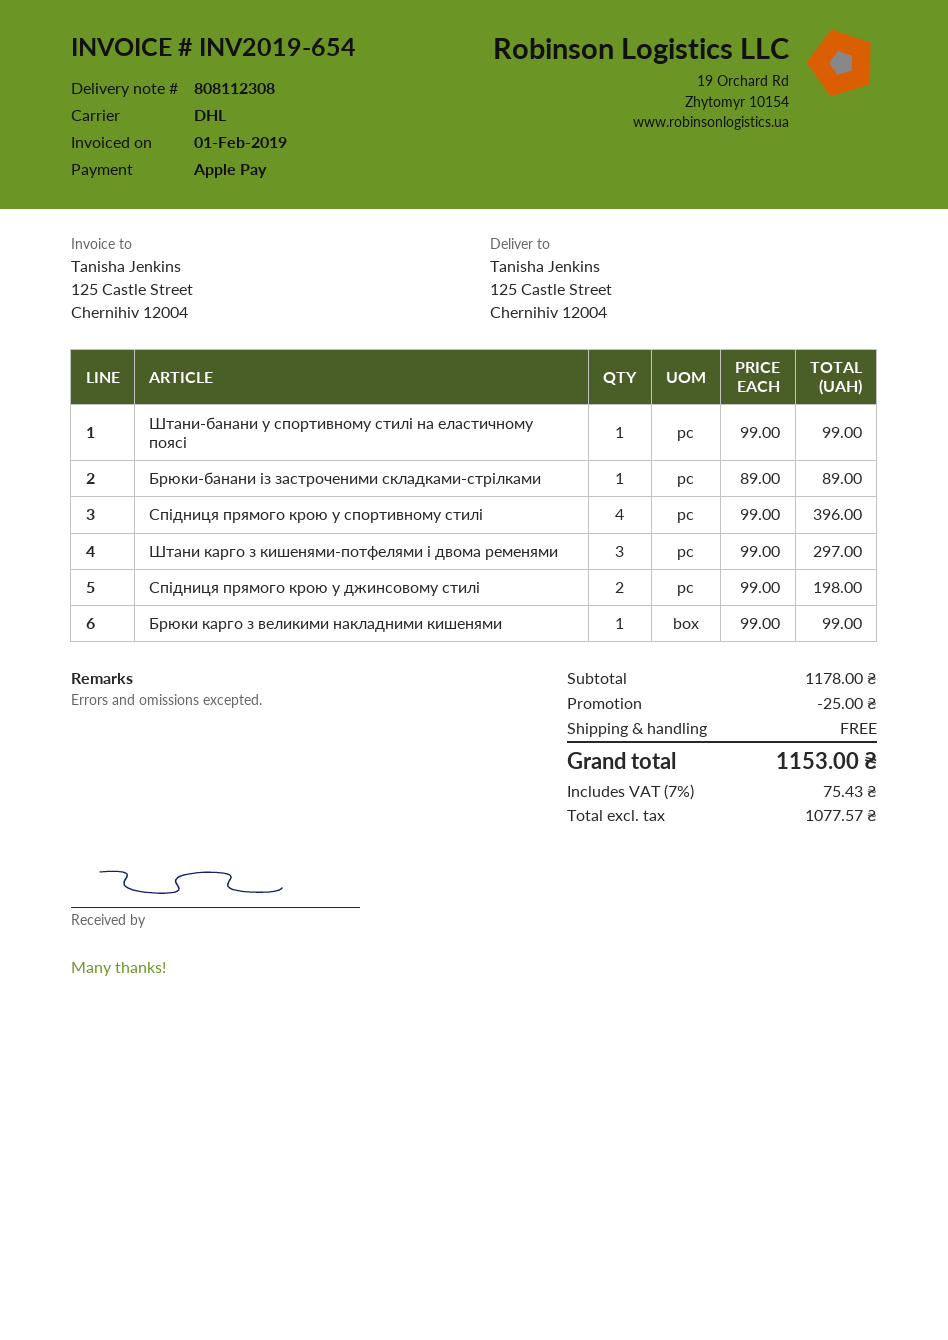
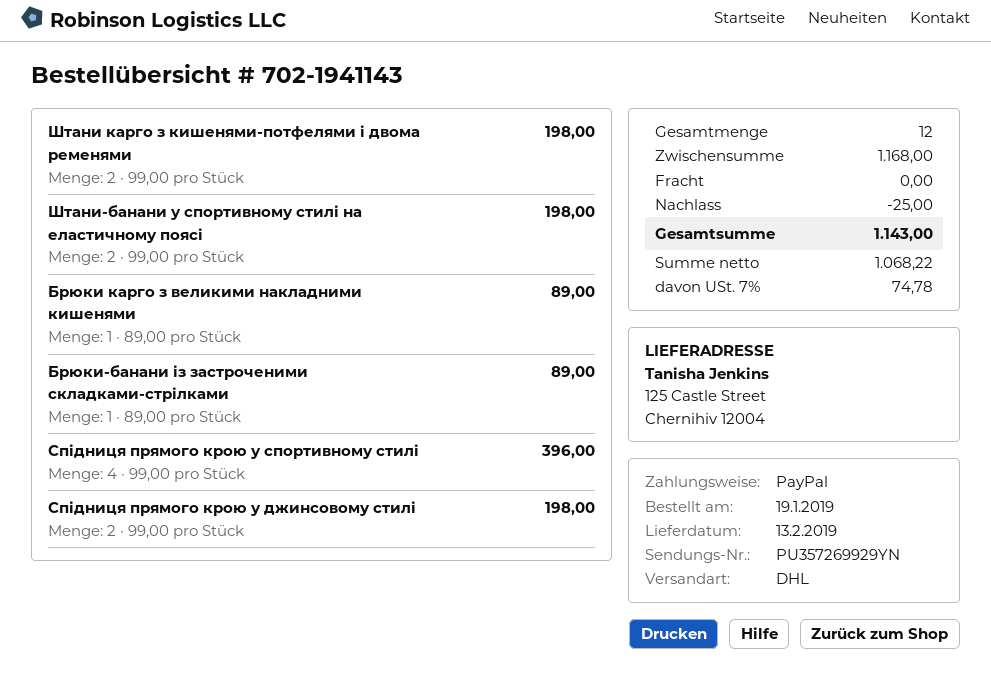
payment method: Apple Pay -> PayPal
Штани-банани у спортивному стилі на еластичному поясі: 1 x 99.00 = 99.00 -> 2 x 99.00 = 198.00
Штани карго з кишенями-потфелями і двома ременями: 3 x 99.00 = 297.00 -> 2 x 99.00 = 198.00
Брюки карго з великими накладними кишенями: 1 x 99.00 = 99.00 -> 1 x 89.00 = 89.00
subtotal: 1178.00 -> 1168.00
net: 1077.57 -> 1068.22
tax: 7% = 75.43 -> 7% = 74.78
total: 1153.00 -> 1143.00

